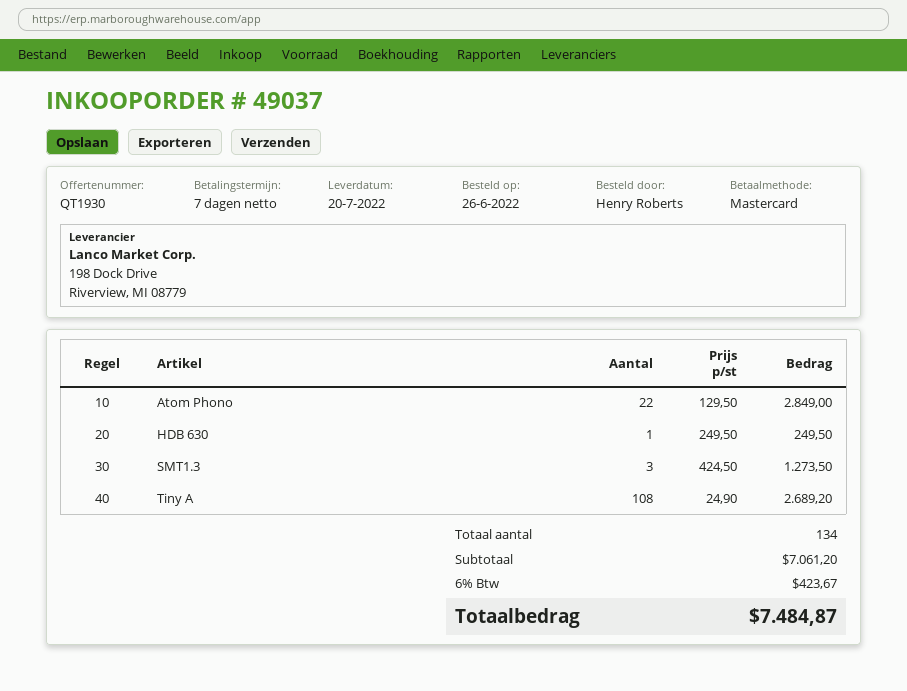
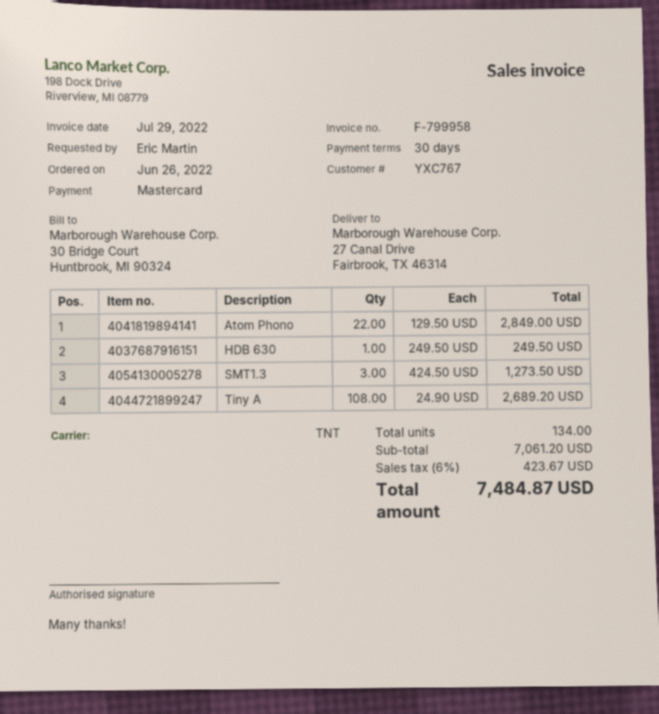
payment terms: 7 days -> 30 days
ordered by: Henry Roberts -> Eric Martin

